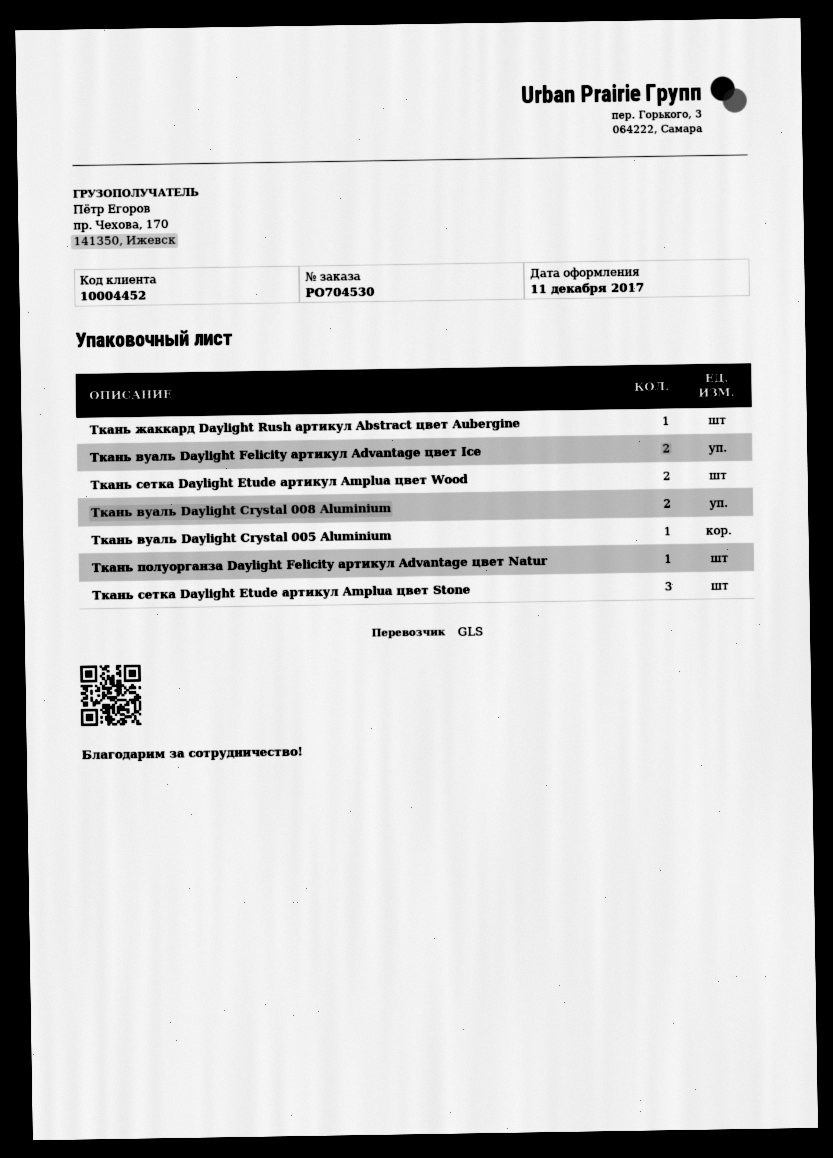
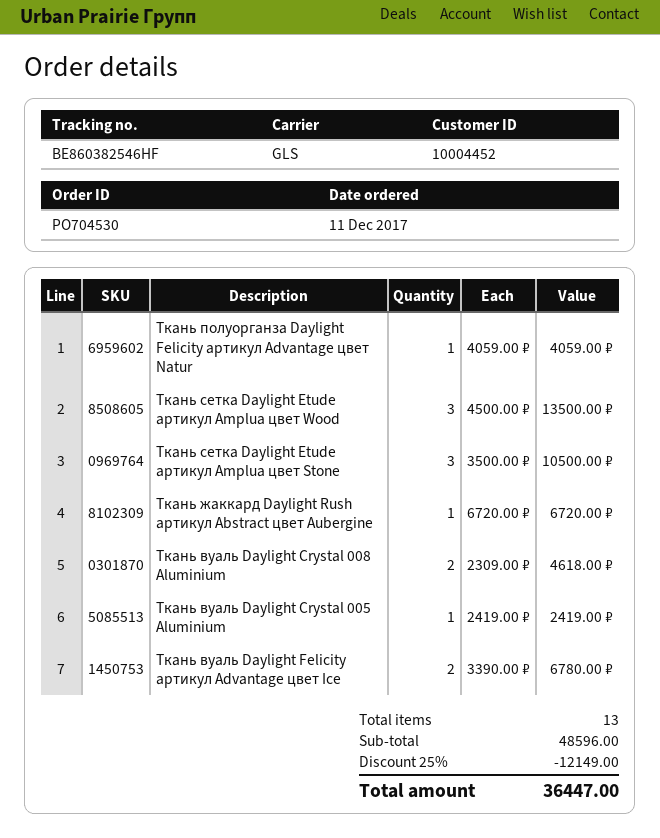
Ткань сетка Daylight Etude артикул Amplua цвет Wood: 2 -> 3

